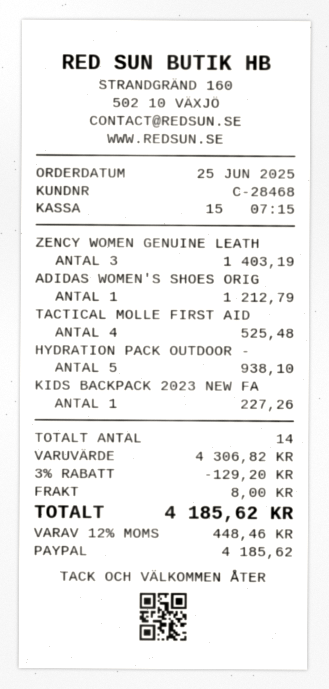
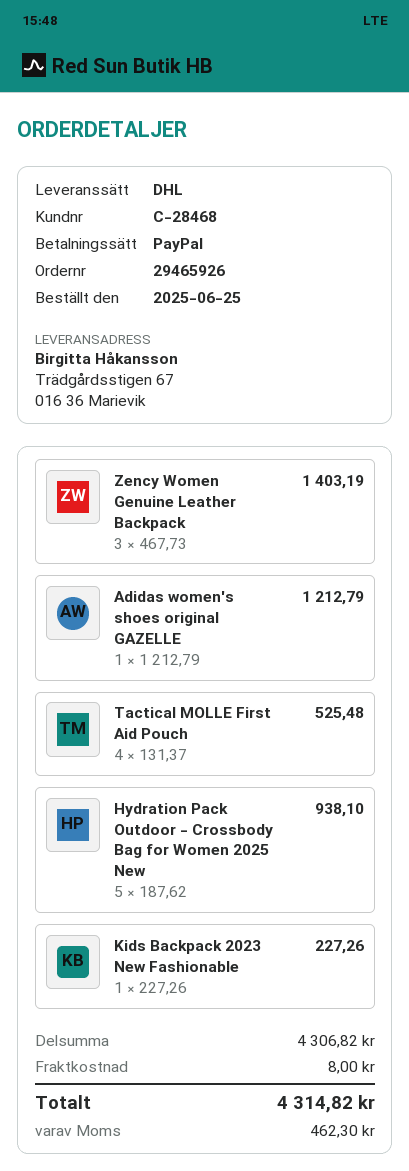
discount: 3% = 129.20 -> none
tax: 448.46 -> 462.30
total: 4185.62 -> 4314.82

